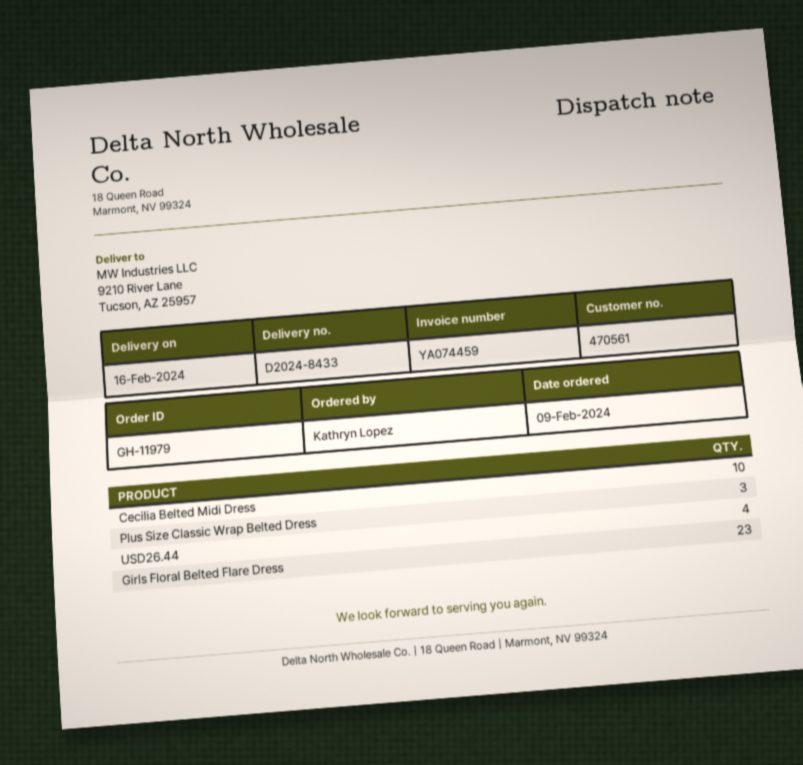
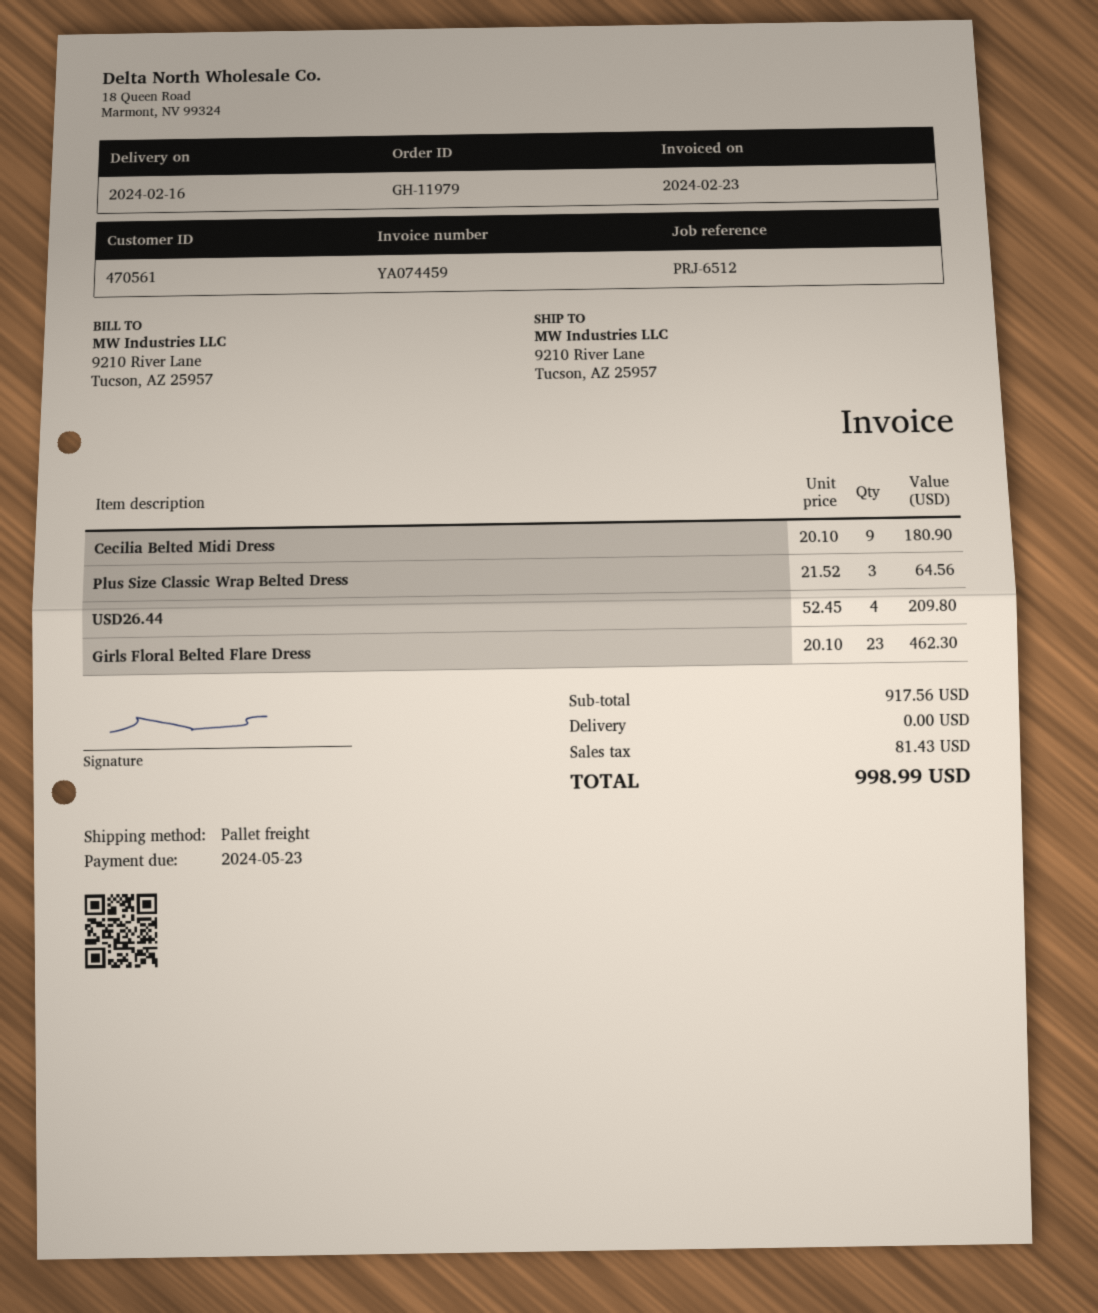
Cecilia Belted Midi Dress: 10 -> 9

